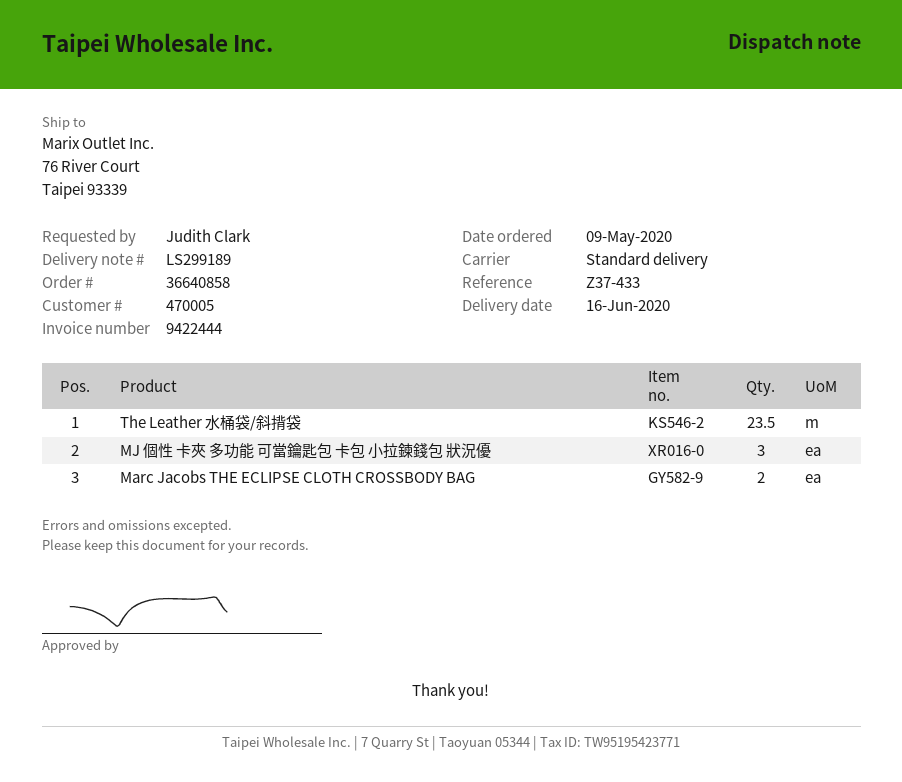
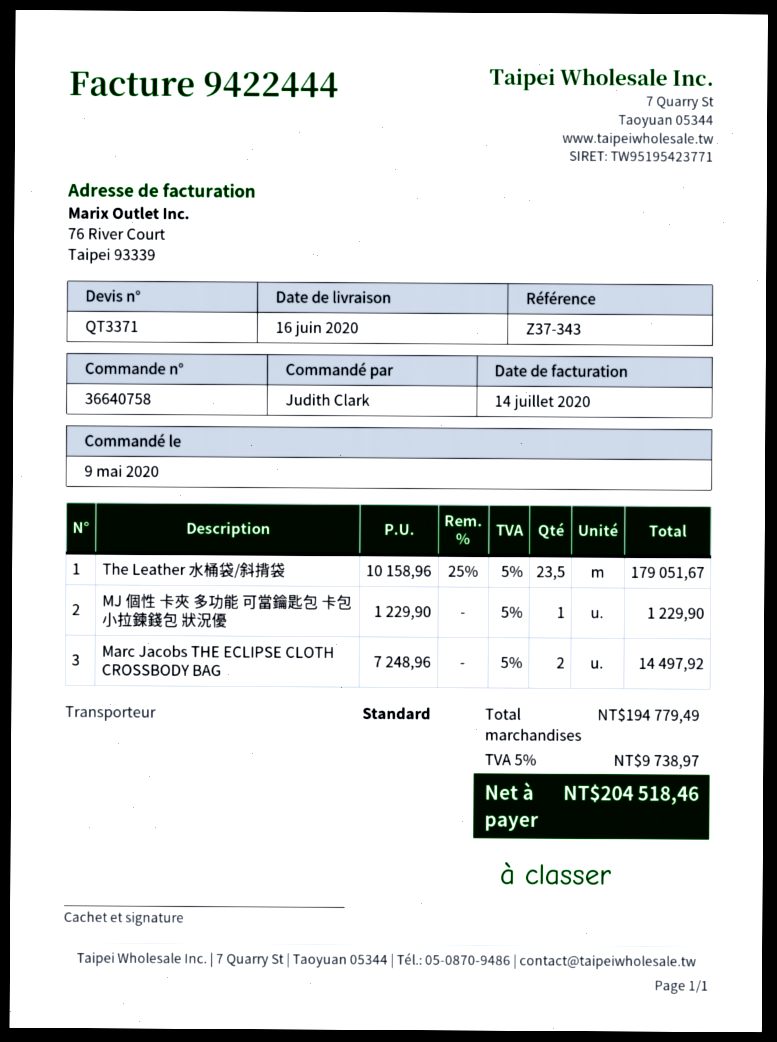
order number: 36640858 -> 36640758
reference: Z37-433 -> Z37-343
MJ 個性 卡夾 多功能 可當鑰匙包 卡包 小拉鍊錢包 狀況優: 3 -> 1

